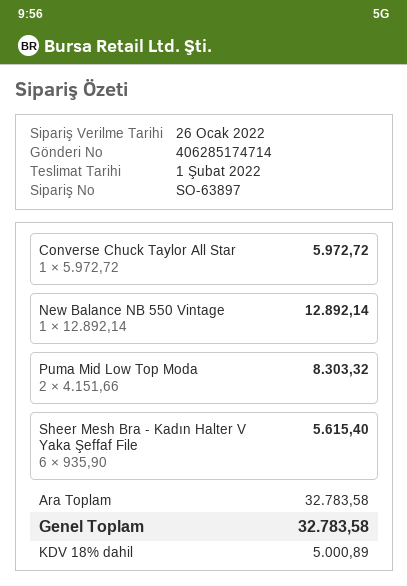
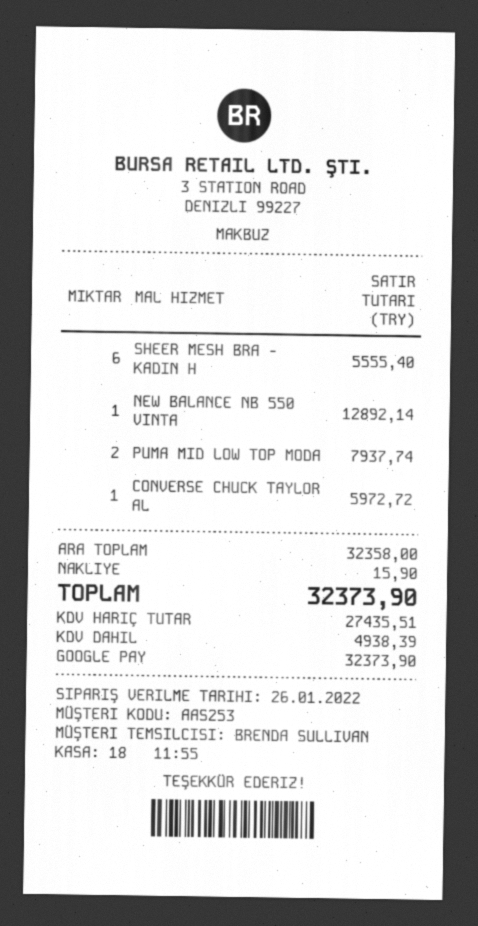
Puma Mid Low Top Moda: 2 for 8303.32 -> 2 for 7937.74
Sheer Mesh Bra - Kadın Halter V Yaka Şeffaf File: 6 for 5615.40 -> 6 for 5555.40
subtotal: 32783.58 -> 32358.00
shipping: none -> 15.90
tax: 5000.89 -> 4938.39
total: 32783.58 -> 32373.90

